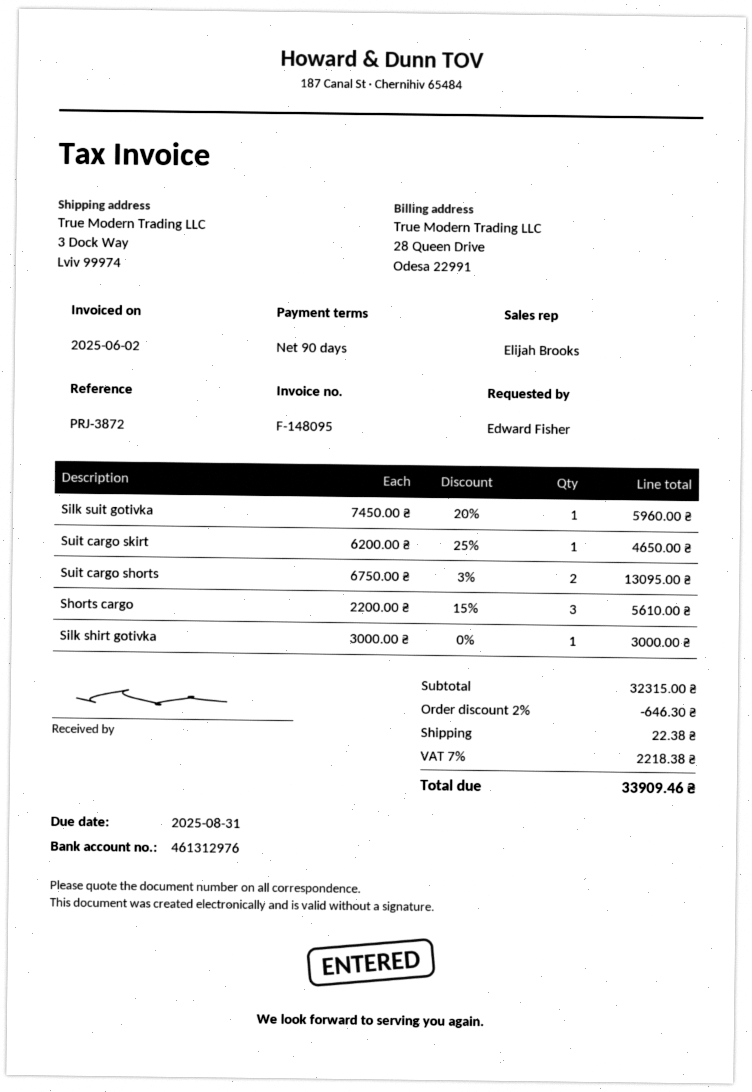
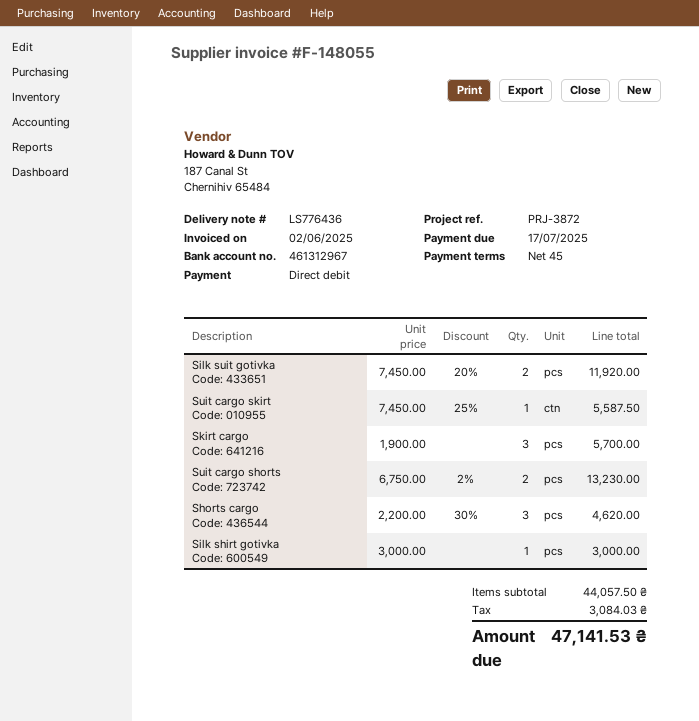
invoice number: F-148095 -> F-148055
payment terms: 90 days -> 45 days
due date: 2025-08-31 -> 2025-07-17
bank account: 461312976 -> 461312967
Silk suit gotivka: 1 x 7450.00 - 20% = 5960.00 -> 2 x 7450.00 - 20% = 11920.00
Suit cargo skirt: 1 x 6200.00 - 25% = 4650.00 -> 1 x 7450.00 - 25% = 5587.50
Suit cargo shorts: 2 x 6750.00 - 3% = 13095.00 -> 2 x 6750.00 - 2% = 13230.00
Shorts cargo: 3 x 2200.00 - 15% = 5610.00 -> 3 x 2200.00 - 30% = 4620.00
Skirt cargo: none -> 3 x 1900.00 = 5700.00
subtotal: 32315.00 -> 44057.50
discount: 2% = 646.30 -> none
shipping: 22.38 -> none
tax: 2218.38 -> 3084.03
total: 33909.46 -> 47141.53

